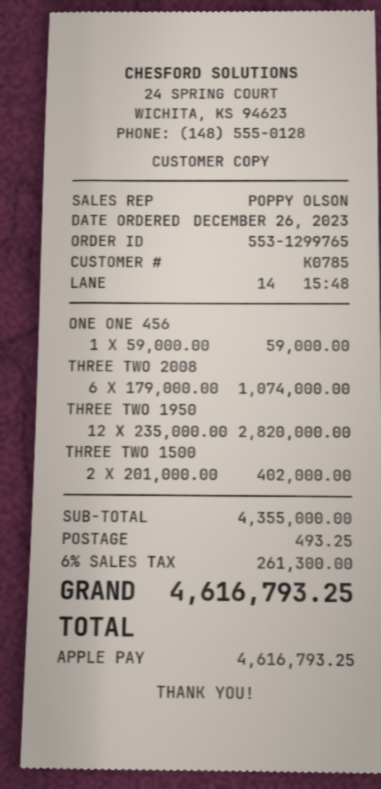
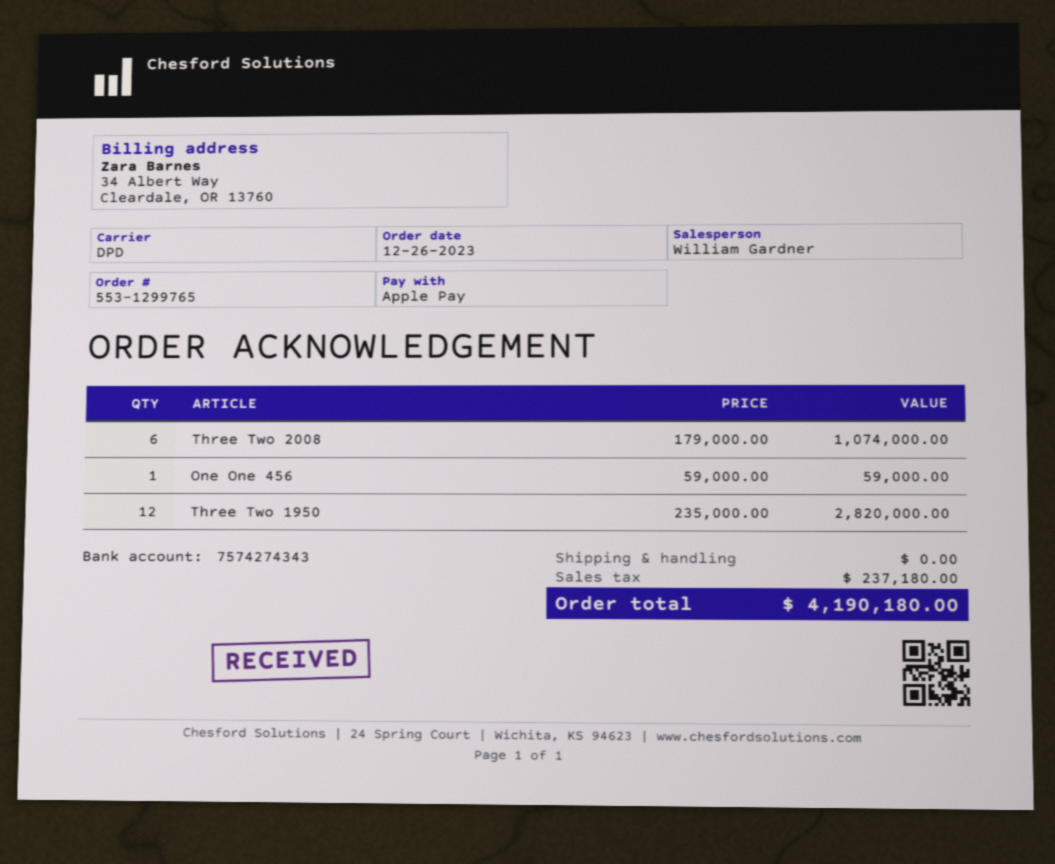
sales rep: POPPY OLSON -> William Gardner
THREE TWO 1500: 2 x 201000.00 = 402000.00 -> none
shipping: 493.25 -> 0.00
tax: 261300.00 -> 237180.00
total: 4616793.25 -> 4190180.00

